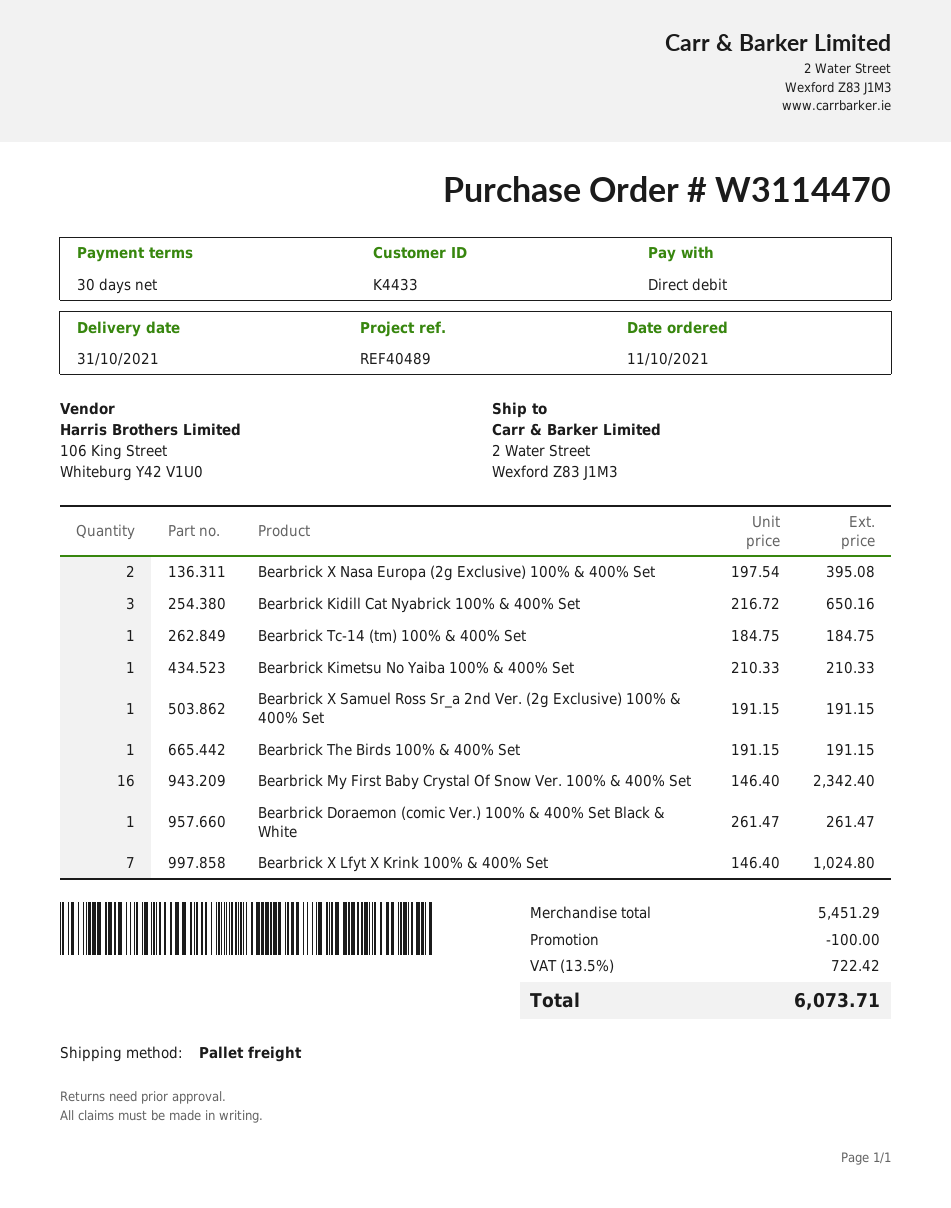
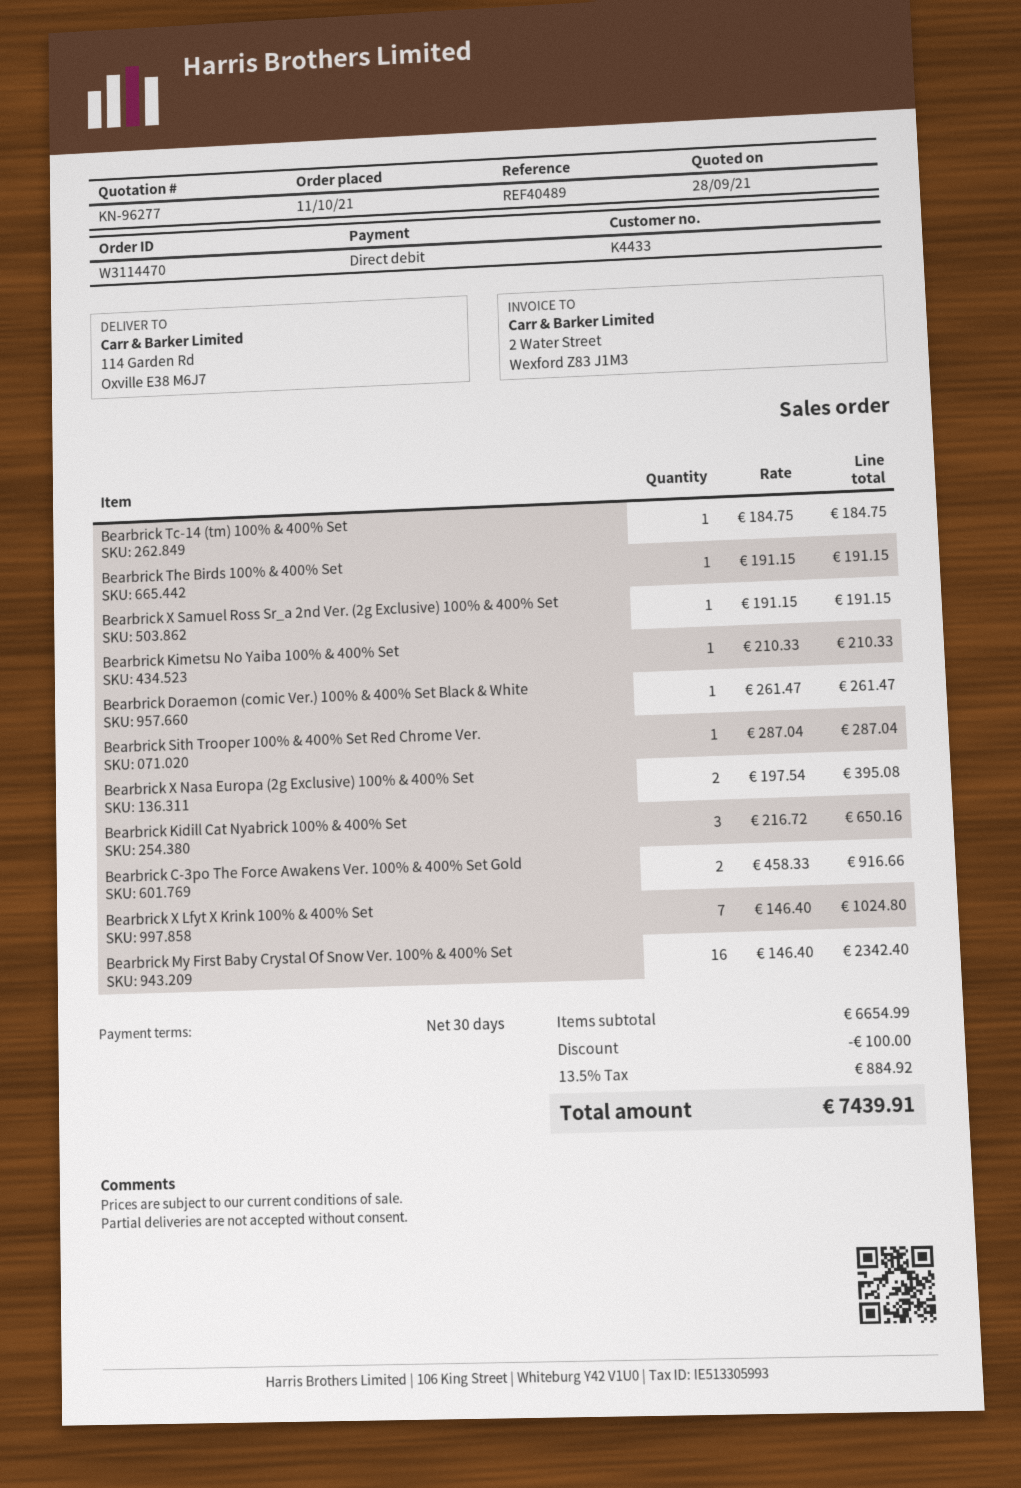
ship to: 2 Water Street, Wexford Z83 J1M3 -> 114 Garden Rd, Oxville E38 M6J7
Bearbrick Sith Trooper 100% & 400% Set Red Chrome Ver.: none -> 1 x 287.04 = 287.04
Bearbrick C-3po The Force Awakens Ver. 100% & 400% Set Gold: none -> 2 x 458.33 = 916.66
subtotal: 5451.29 -> 6654.99
tax: 13.5% = 722.42 -> 13.5% = 884.92
total: 6073.71 -> 7439.91

